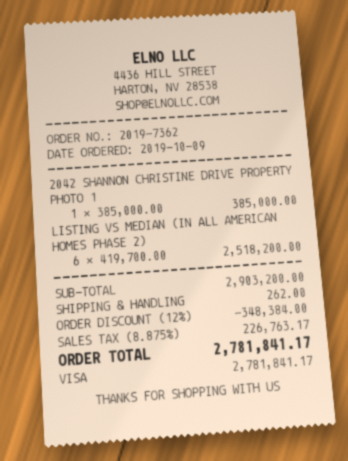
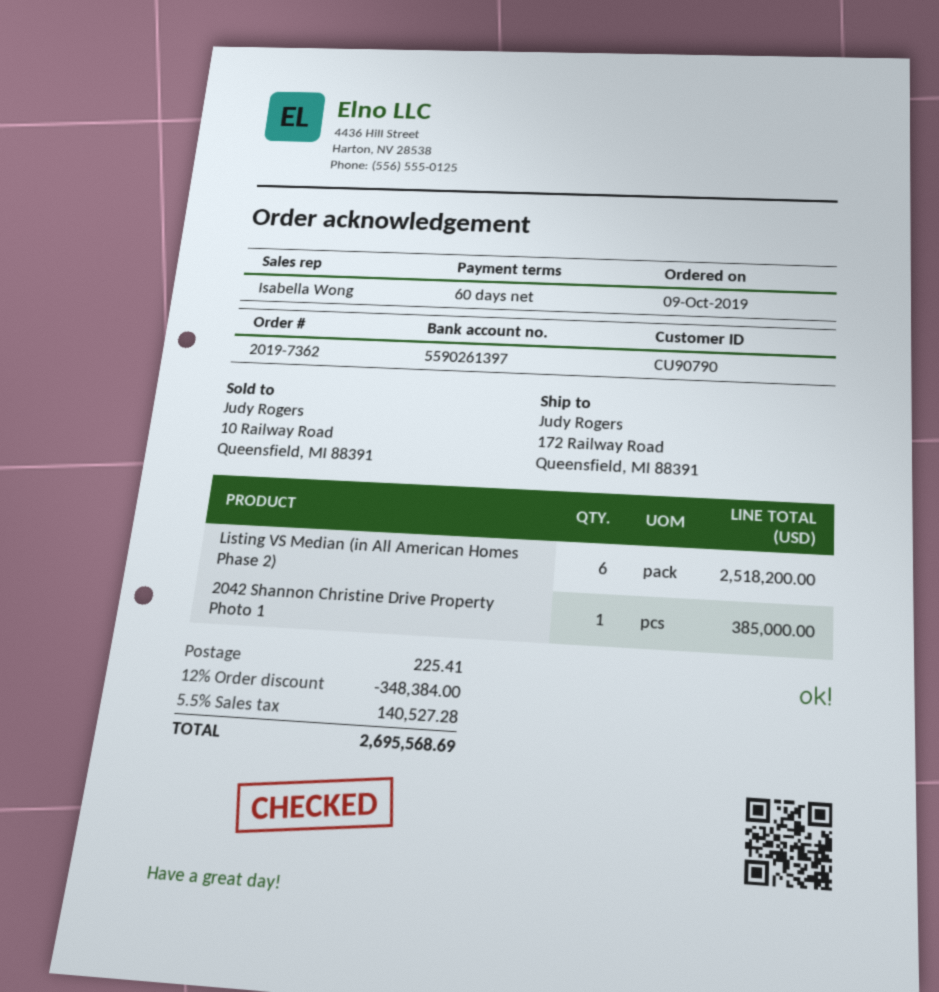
shipping: 262.00 -> 225.41
tax: 8.875% = 226763.17 -> 5.5% = 140527.28
total: 2781841.17 -> 2695568.69

